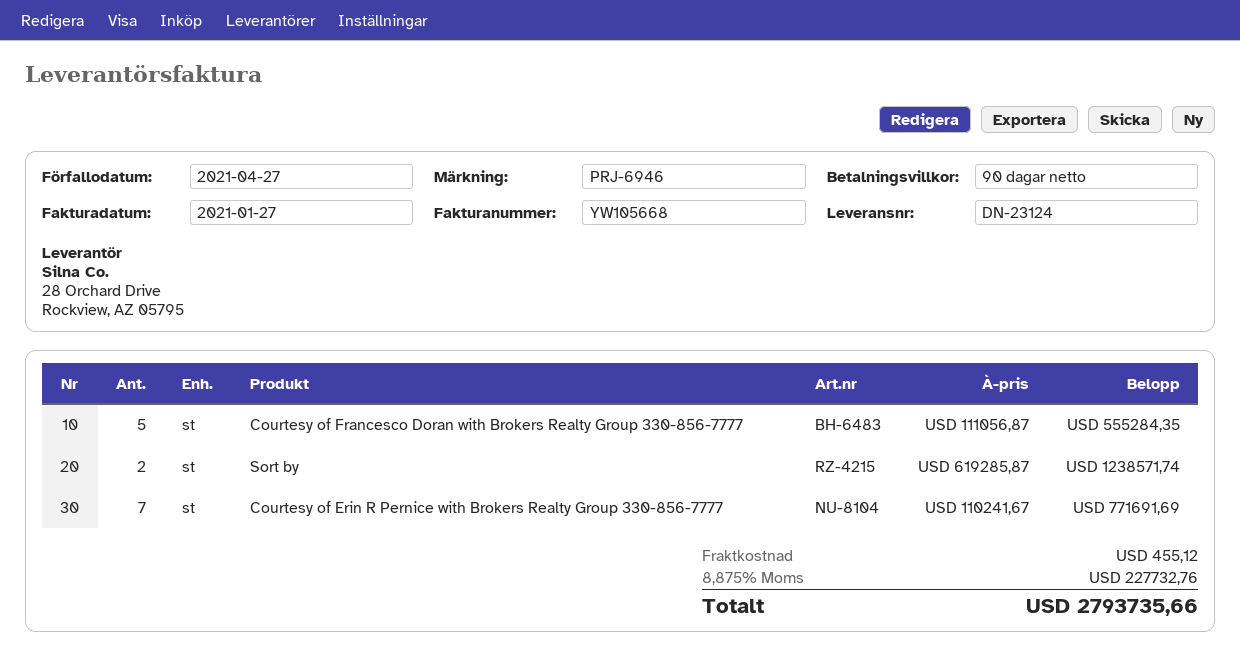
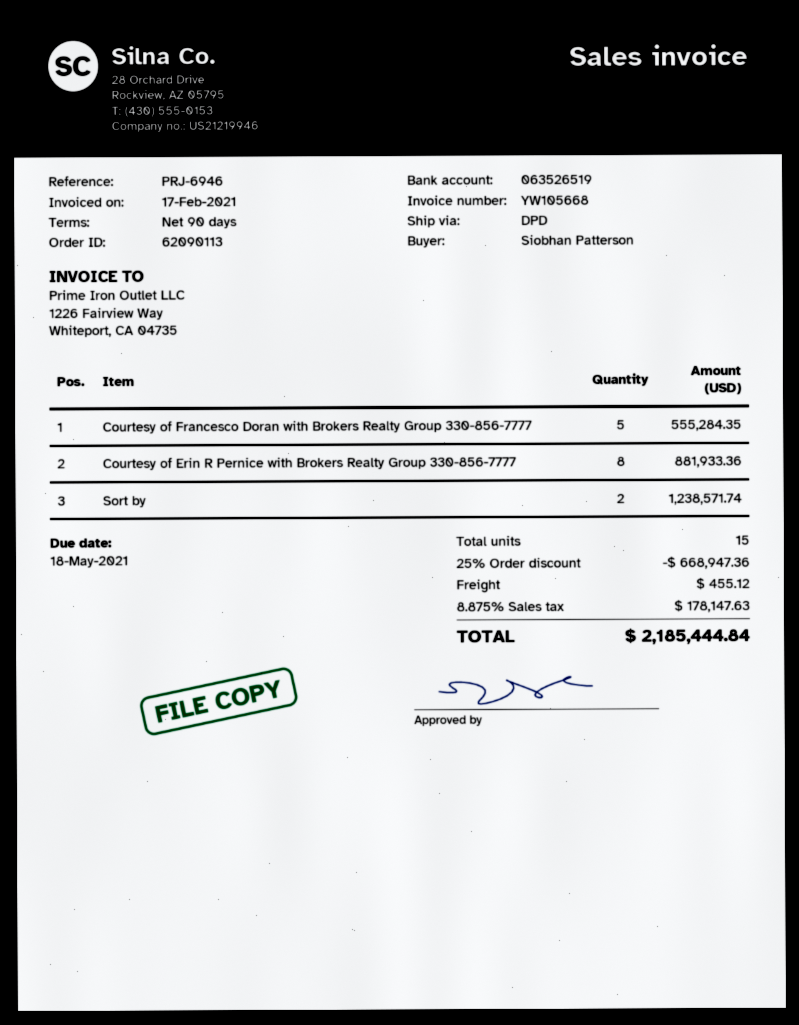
invoice date: 2021-01-27 -> 2021-02-17
due date: 2021-04-27 -> 2021-05-18
Courtesy of Erin R Pernice with Brokers Realty Group 330-856-7777: 7 for 771691.69 -> 8 for 881933.36
discount: none -> 25% = 668947.36
tax: 8.875% = 227732.76 -> 8.875% = 178147.63
total: 2793735.66 -> 2185444.84

